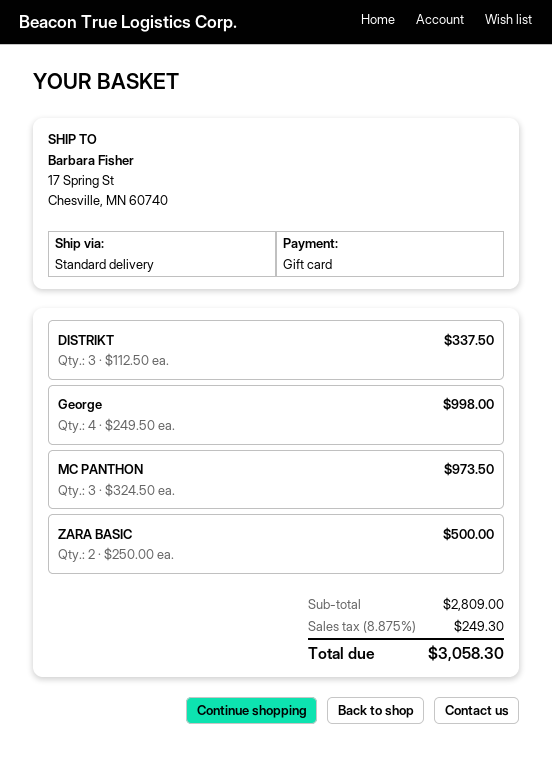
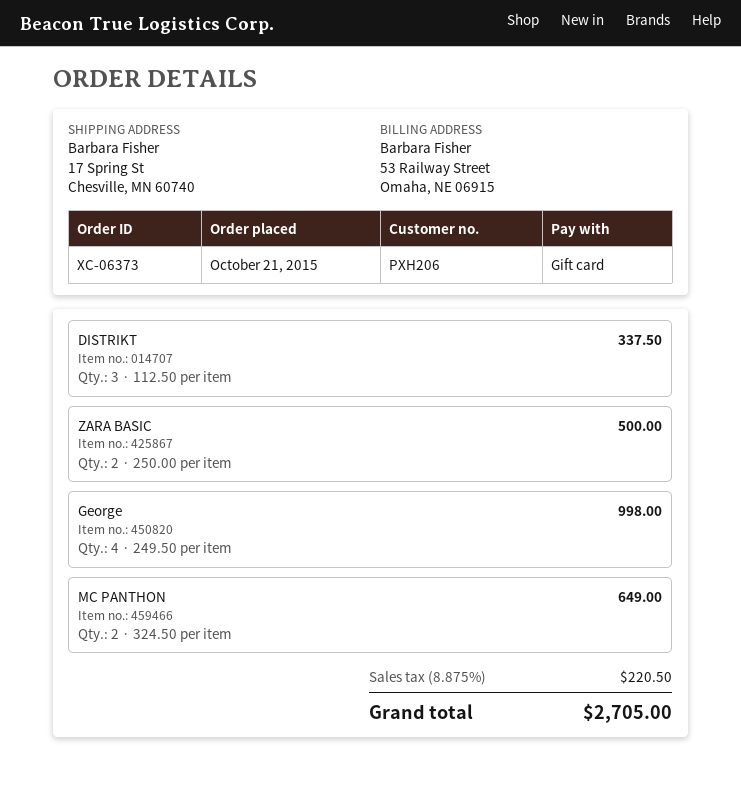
MC PANTHON: 3 x 324.50 = 973.50 -> 2 x 324.50 = 649.00
tax: 8.875% = 249.30 -> 8.875% = 220.50
total: 3058.30 -> 2705.00

